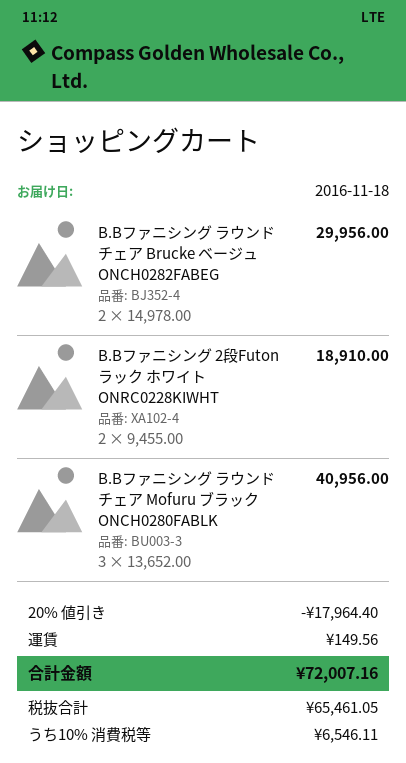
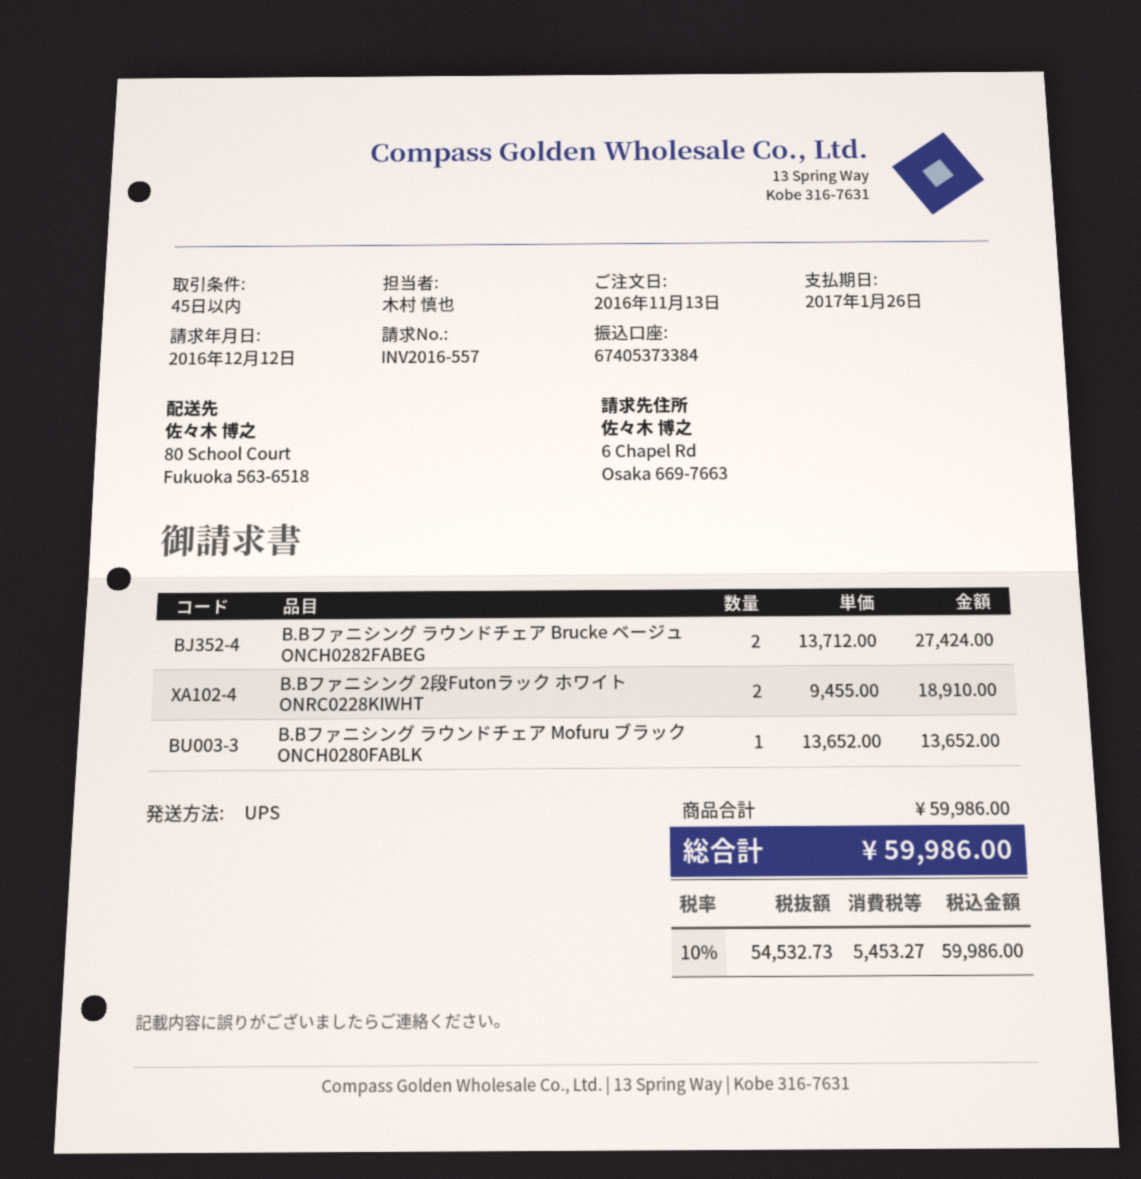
B.Bファニシング ラウンドチェア Brucke ベージュ ONCH0282FABEG: 2 x 14978.00 = 29956.00 -> 2 x 13712.00 = 27424.00
B.Bファニシング ラウンドチェア Mofuru ブラック ONCH0280FABLK: 3 x 13652.00 = 40956.00 -> 1 x 13652.00 = 13652.00
discount: 20% = 17964.40 -> none
shipping: 149.56 -> none
net: 65461.05 -> 54532.73
tax: 10% = 6546.11 -> 10% = 5453.27
total: 72007.16 -> 59986.00

